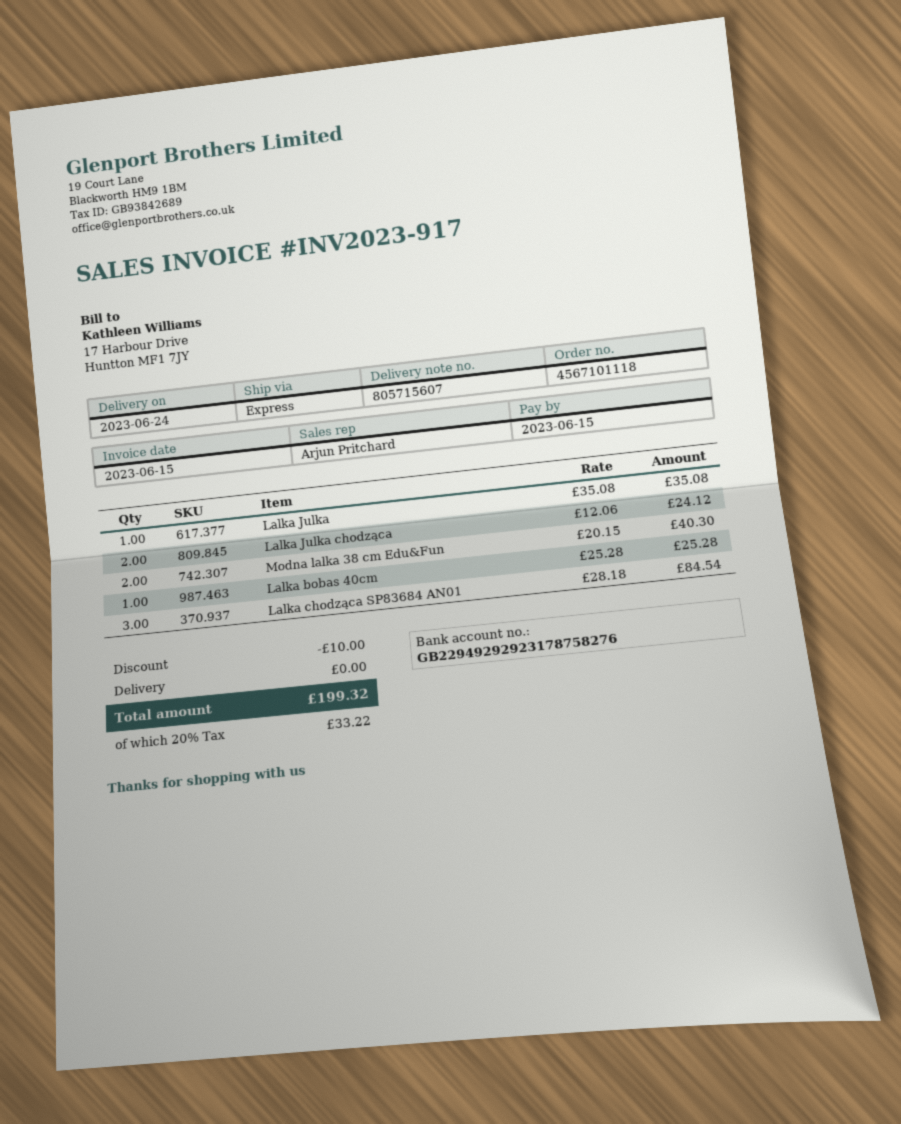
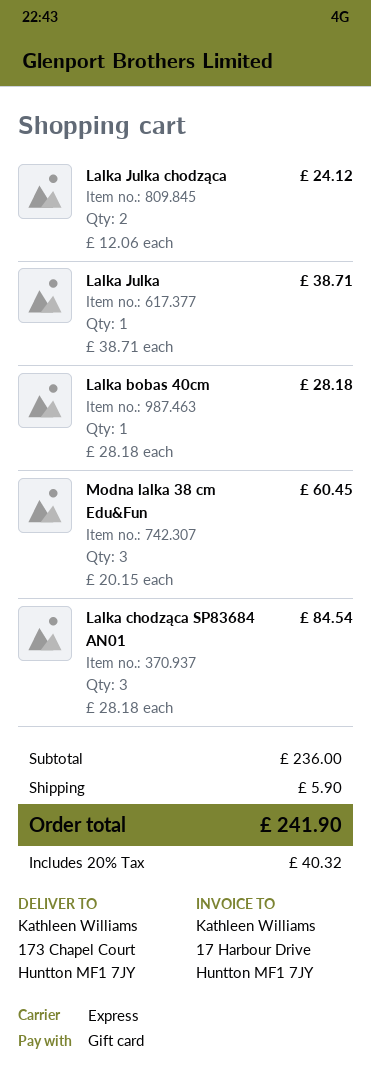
Lalka Julka: 1 x 35.08 = 35.08 -> 1 x 38.71 = 38.71
Modna lalka 38 cm Edu&Fun: 2 x 20.15 = 40.30 -> 3 x 20.15 = 60.45
Lalka bobas 40cm: 1 x 25.28 = 25.28 -> 1 x 28.18 = 28.18
discount: 10.00 -> none
shipping: 0.00 -> 5.90
tax: 20% = 33.22 -> 20% = 40.32
total: 199.32 -> 241.90

